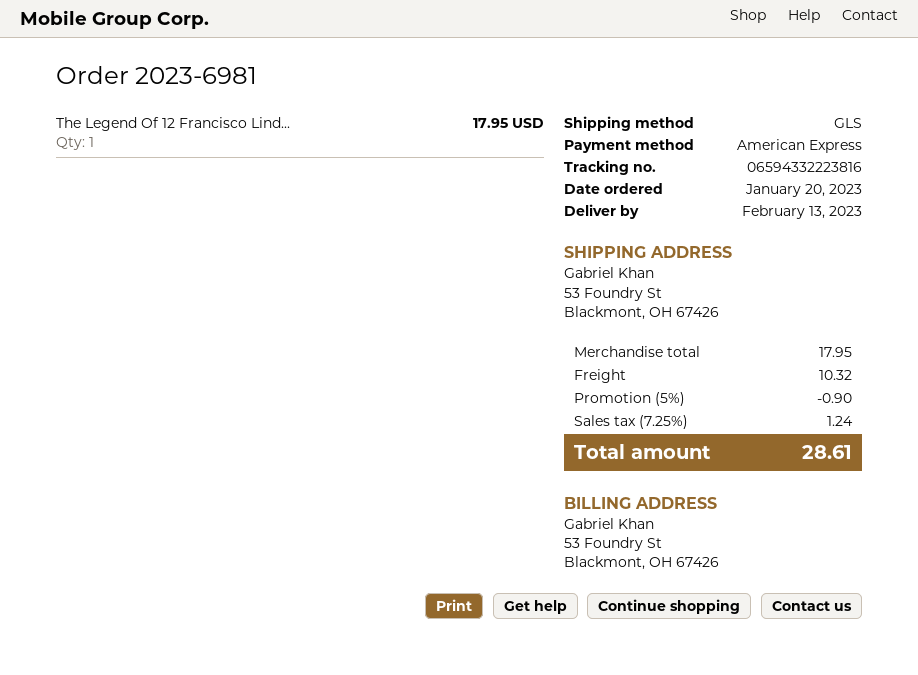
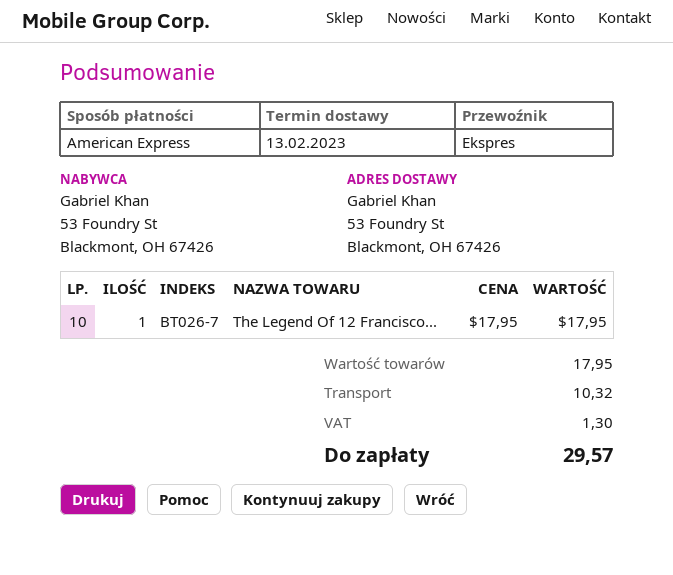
shipping method: GLS -> express
discount: 5% = 0.90 -> none
tax: 1.24 -> 1.30
total: 28.61 -> 29.57

